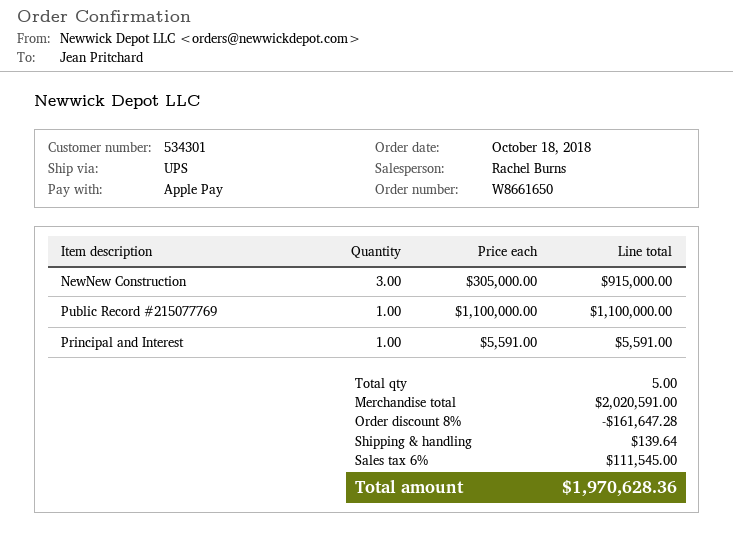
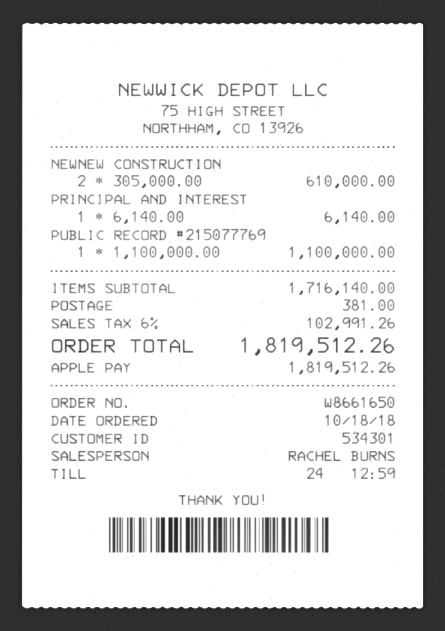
NewNew Construction: 3 x 305000.00 = 915000.00 -> 2 x 305000.00 = 610000.00
Principal and Interest: 1 x 5591.00 = 5591.00 -> 1 x 6140.00 = 6140.00
subtotal: 2020591.00 -> 1716140.00
discount: 8% = 161647.28 -> none
shipping: 139.64 -> 381.00
tax: 6% = 111545.00 -> 6% = 102991.26
total: 1970628.36 -> 1819512.26

